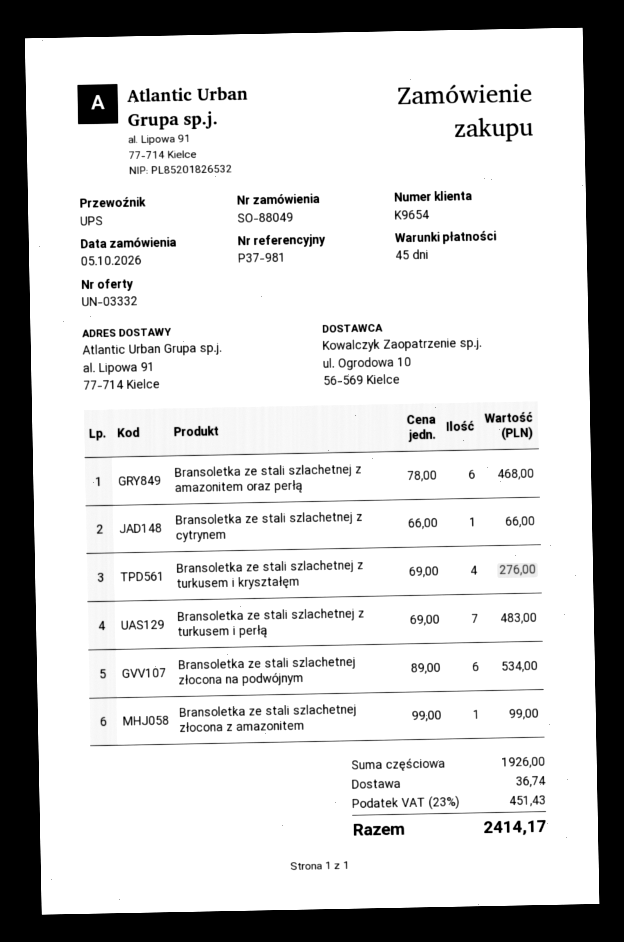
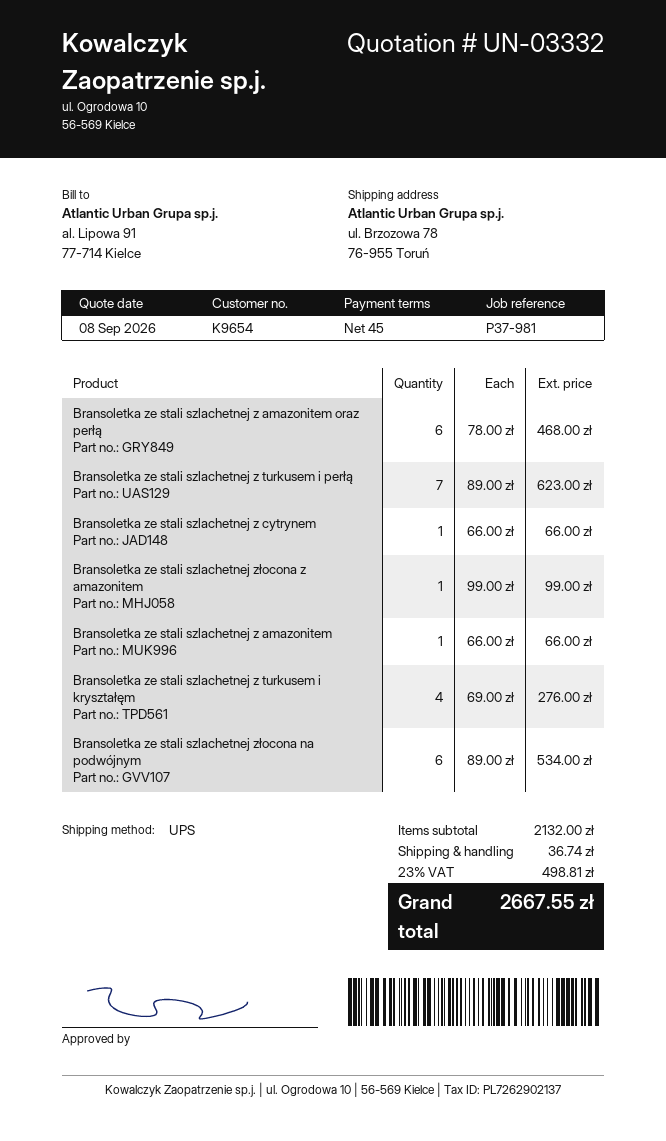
ship to: al. Lipowa 91, 77-714 Kielce -> ul. Brzozowa 78, 76-955 Toruń
Bransoletka ze stali szlachetnej z turkusem i perłą: 7 x 69.00 = 483.00 -> 7 x 89.00 = 623.00
Bransoletka ze stali szlachetnej z amazonitem: none -> 1 x 66.00 = 66.00
subtotal: 1926.00 -> 2132.00
tax: 23% = 451.43 -> 23% = 498.81
total: 2414.17 -> 2667.55

